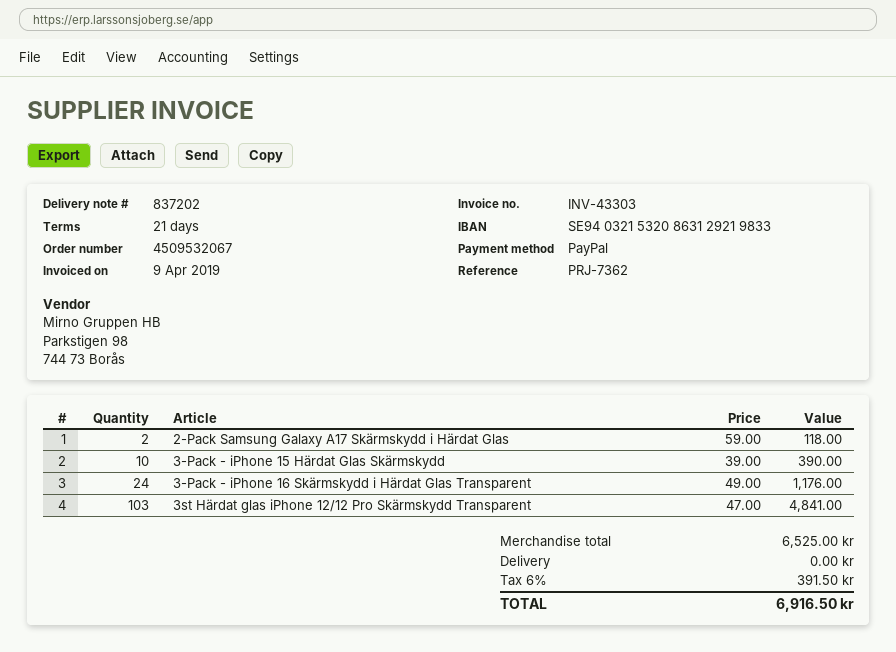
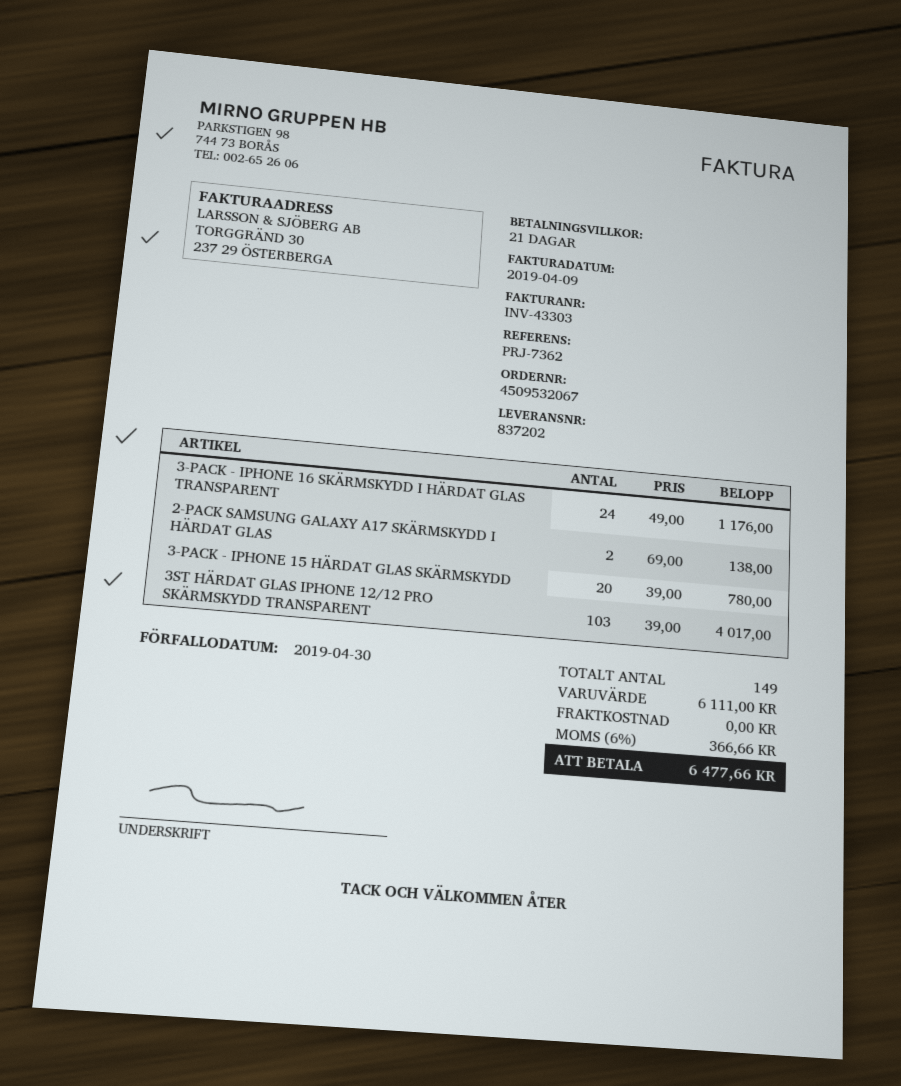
2-Pack Samsung Galaxy A17 Skärmskydd i Härdat Glas: 2 x 59.00 = 118.00 -> 2 x 69.00 = 138.00
3-Pack - iPhone 15 Härdat Glas Skärmskydd: 10 x 39.00 = 390.00 -> 20 x 39.00 = 780.00
3st Härdat glas iPhone 12/12 Pro Skärmskydd Transparent: 103 x 47.00 = 4841.00 -> 103 x 39.00 = 4017.00
subtotal: 6525.00 -> 6111.00
tax: 6% = 391.50 -> 6% = 366.66
total: 6916.50 -> 6477.66

